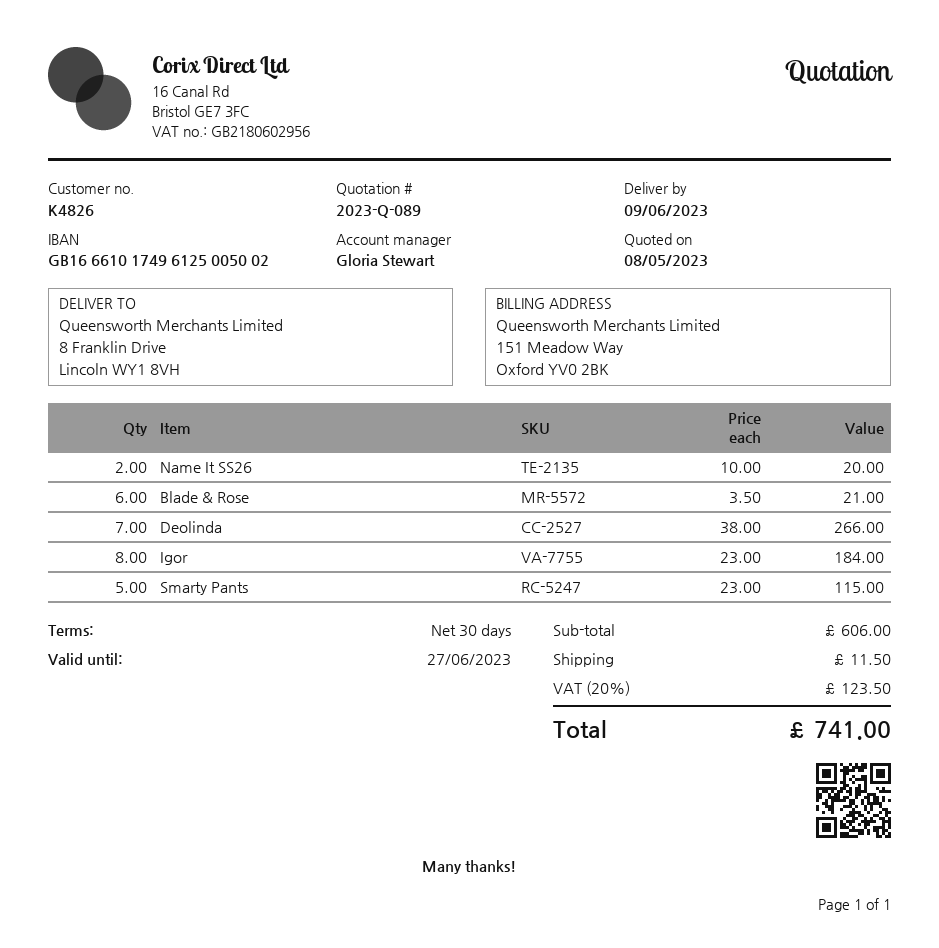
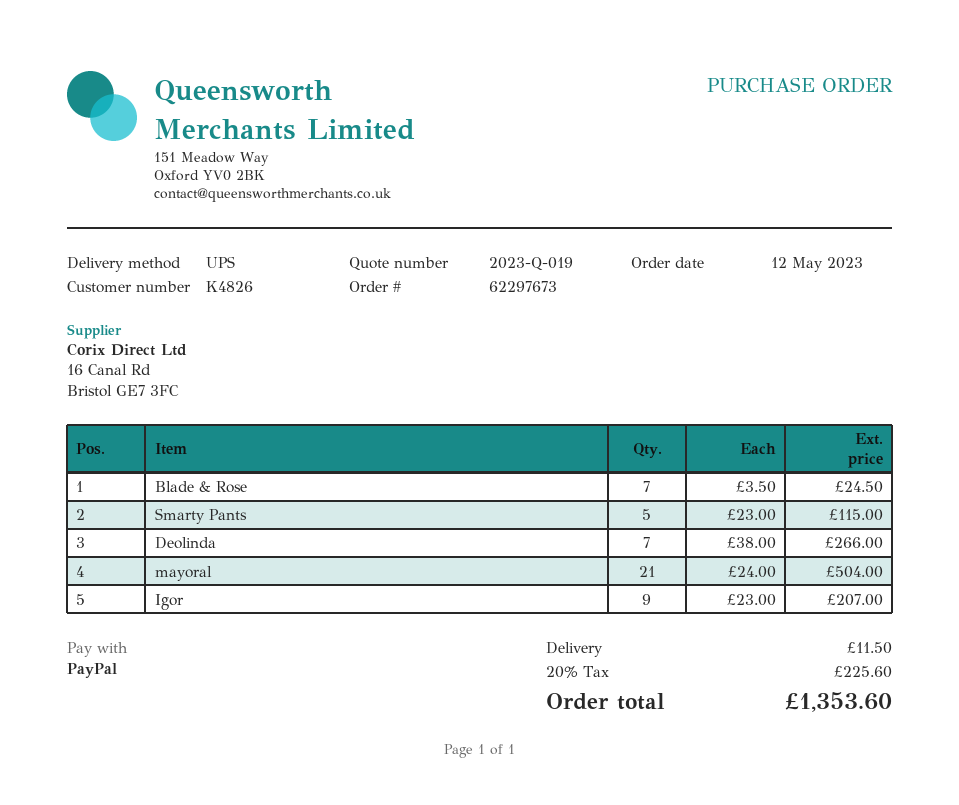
quote number: 2023-Q-089 -> 2023-Q-019
Name It SS26: 2 x 10.00 = 20.00 -> none
Blade & Rose: 6 x 3.50 = 21.00 -> 7 x 3.50 = 24.50
Igor: 8 x 23.00 = 184.00 -> 9 x 23.00 = 207.00
mayoral: none -> 21 x 24.00 = 504.00
tax: 20% = 123.50 -> 20% = 225.60
total: 741.00 -> 1353.60

